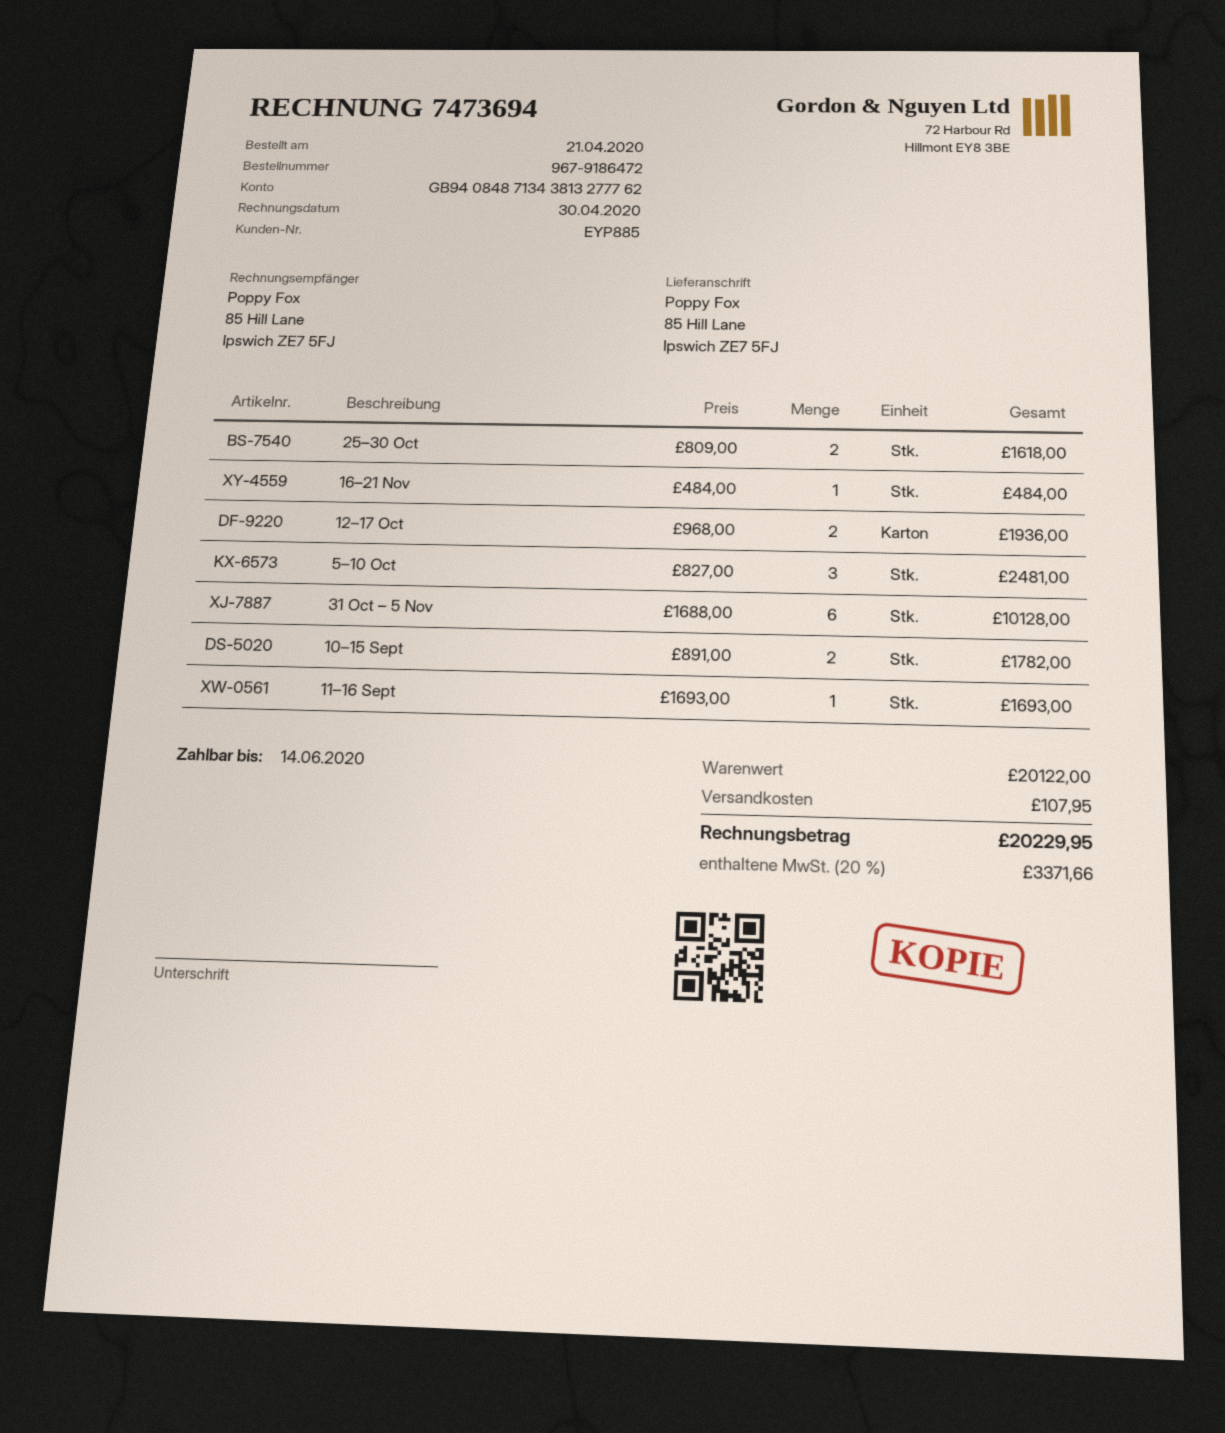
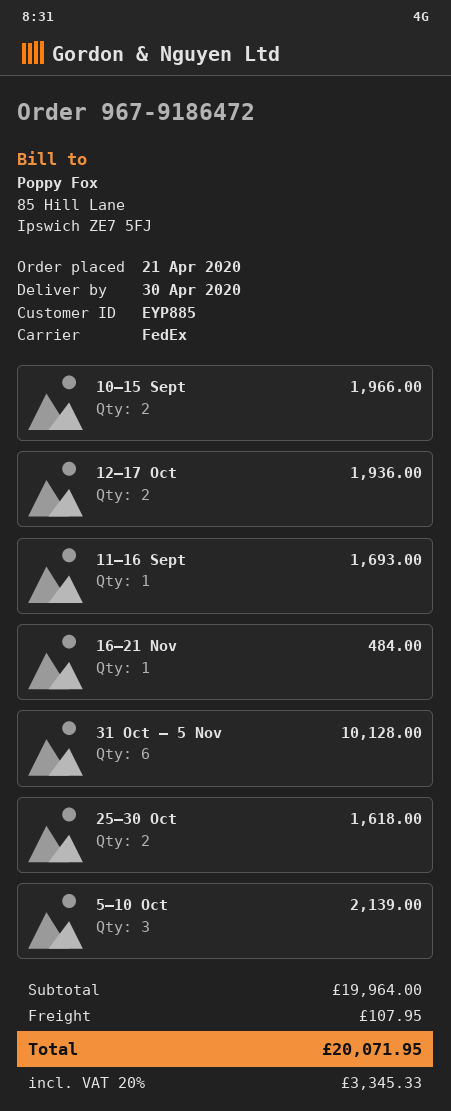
5–10 Oct: 3 for 2481.00 -> 3 for 2139.00
10–15 Sept: 2 for 1782.00 -> 2 for 1966.00
subtotal: 20122.00 -> 19964.00
tax: 20% = 3371.66 -> 20% = 3345.33
total: 20229.95 -> 20071.95

